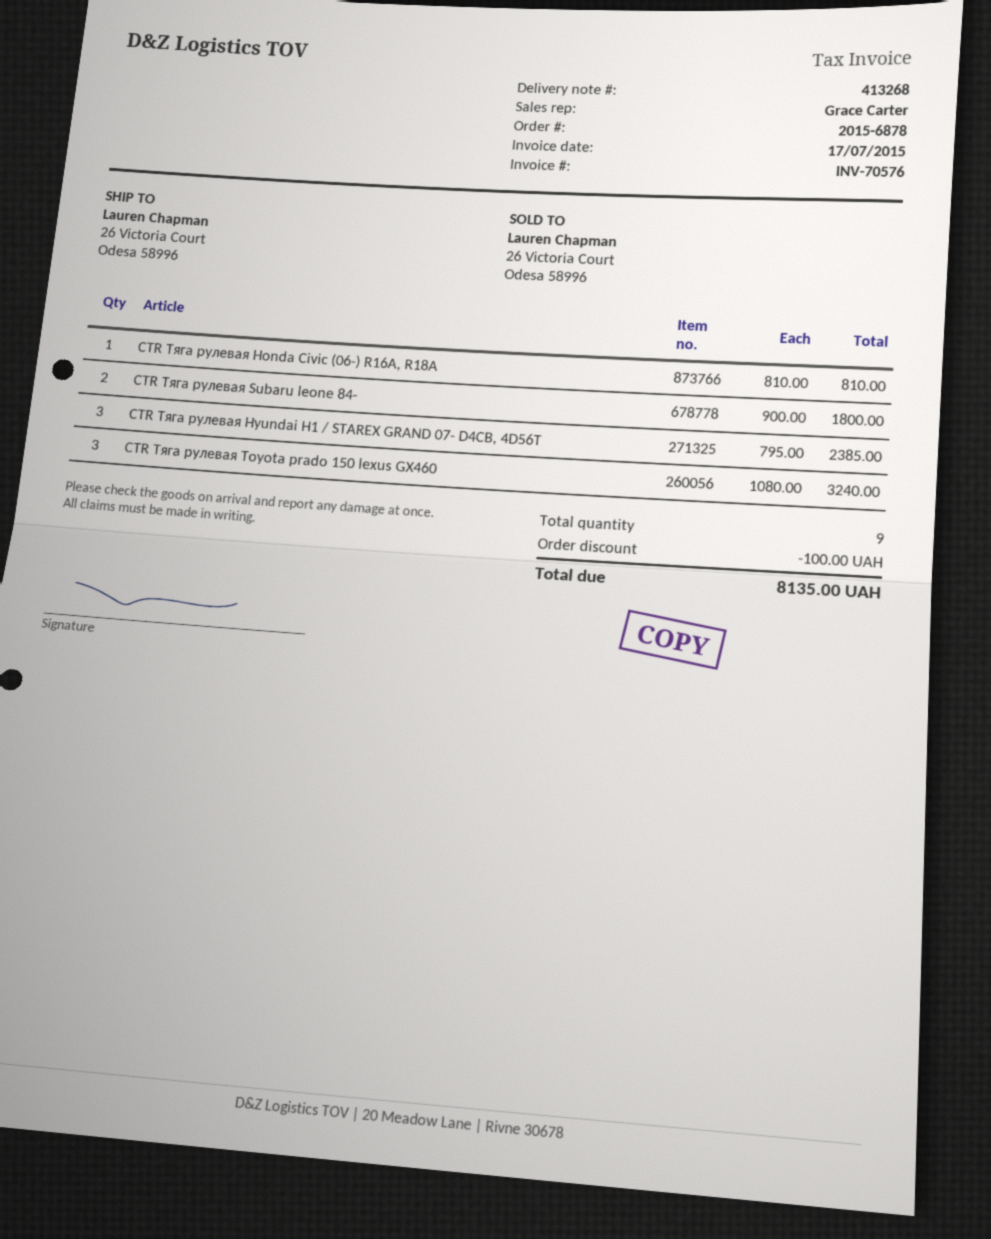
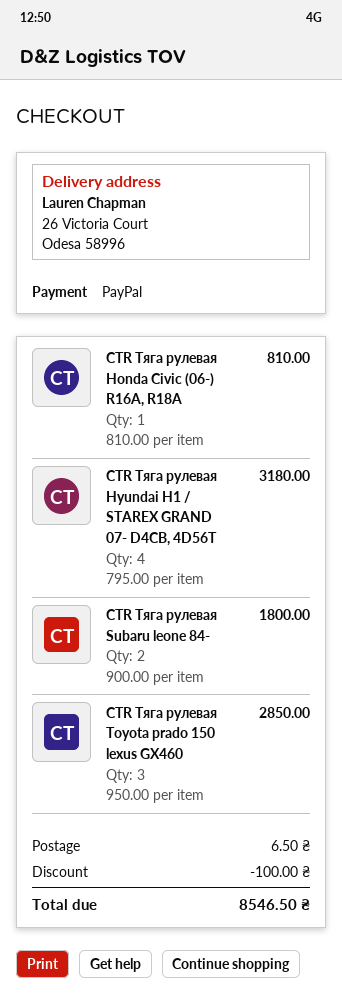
CTR Тяга рулевая Hyundai H1 / STAREX GRAND 07- D4CB, 4D56T: 3 x 795.00 = 2385.00 -> 4 x 795.00 = 3180.00
CTR Тяга рулевая Toyota prado 150 lexus GX460: 3 x 1080.00 = 3240.00 -> 3 x 950.00 = 2850.00
shipping: none -> 6.50
total: 8135.00 -> 8546.50

